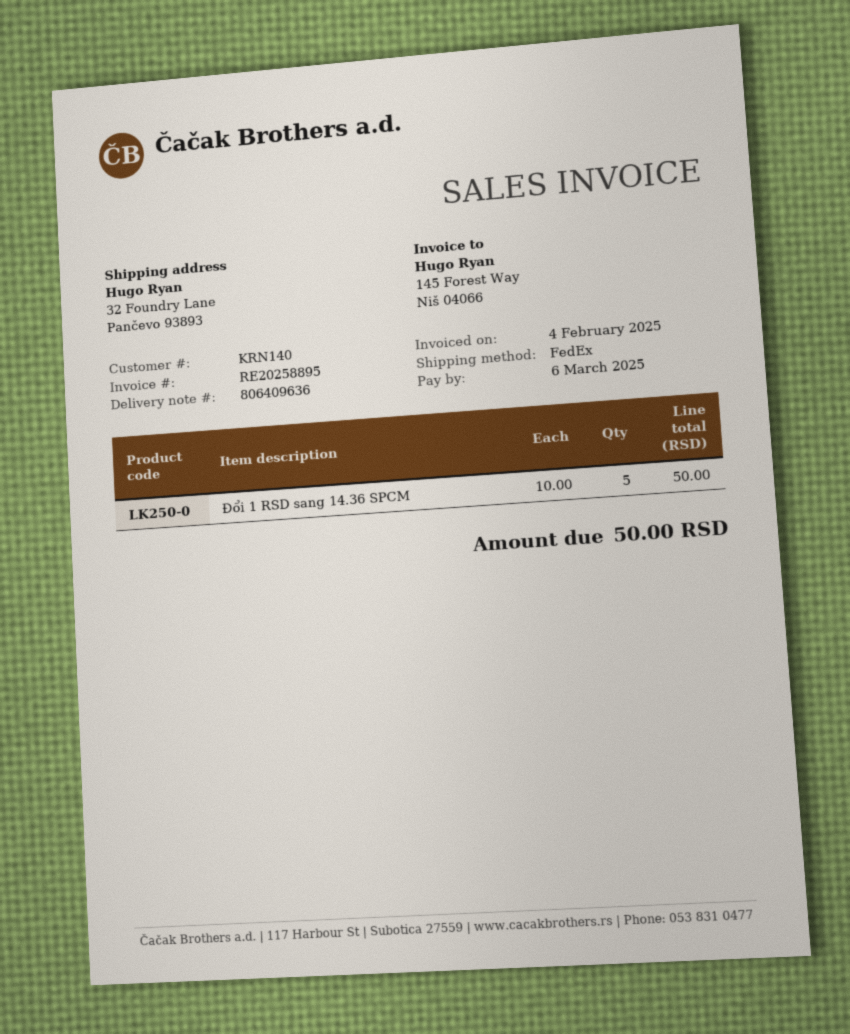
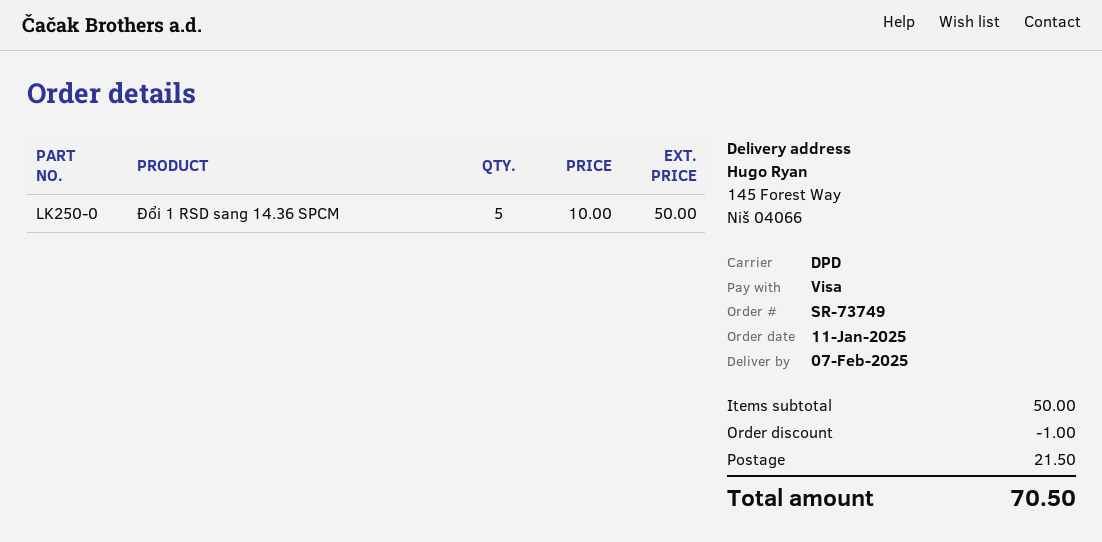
shipping method: FedEx -> DPD
ship to: 32 Foundry Lane, Pančevo 93893 -> 145 Forest Way, Niš 04066
discount: none -> 1.00
shipping: none -> 21.50
total: 50.00 -> 70.50

